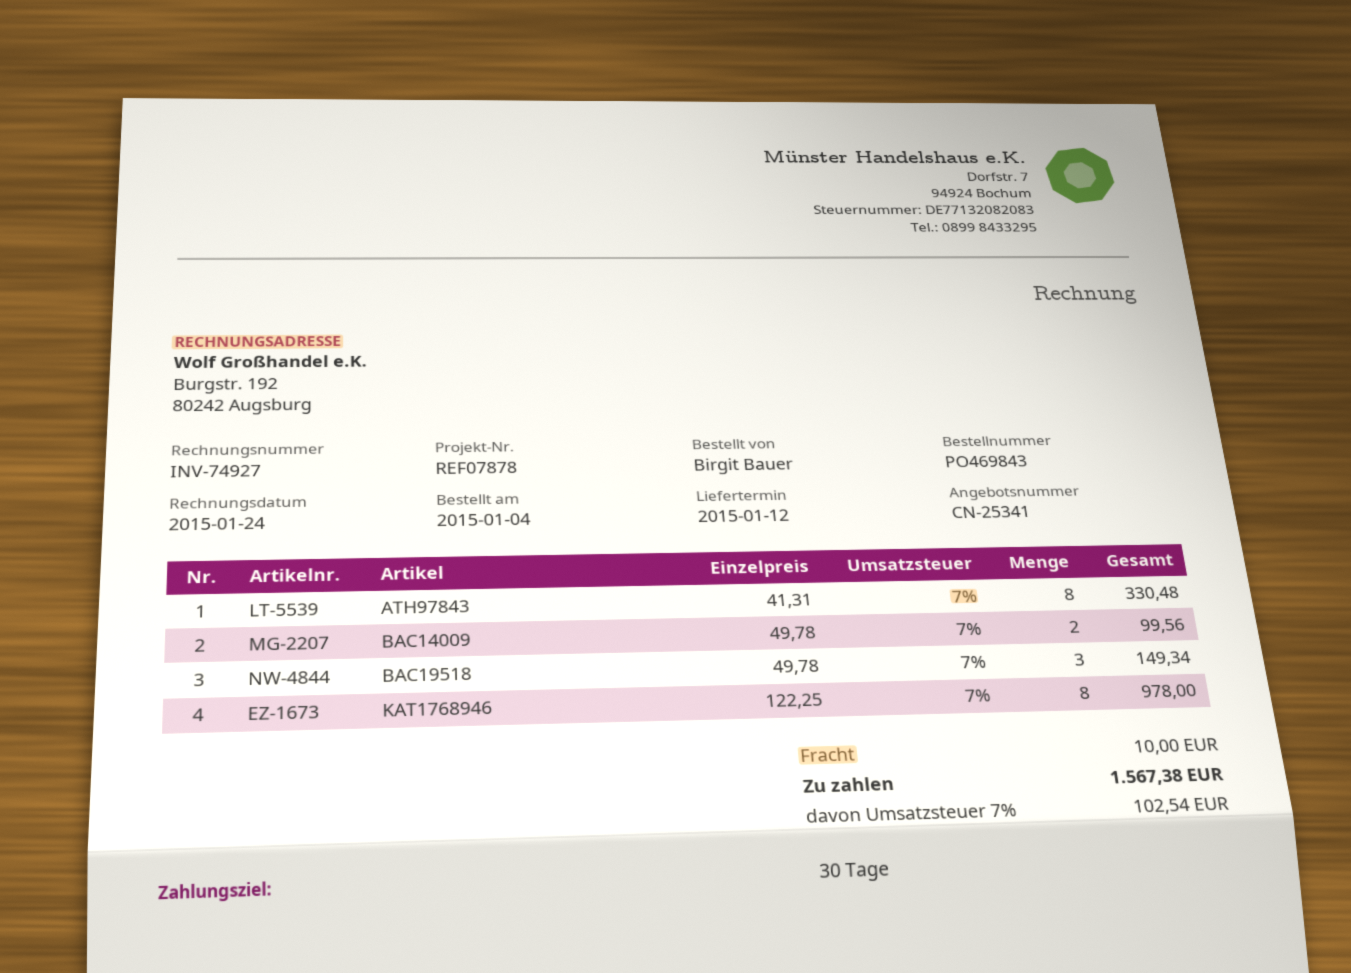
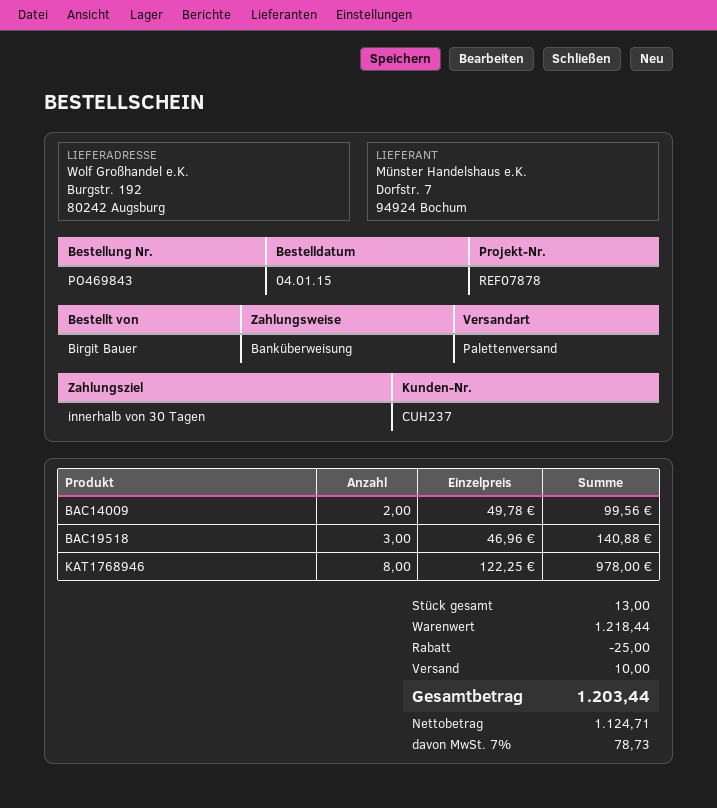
ATH97843: 8 x 41.31 = 330.48 -> none
BAC19518: 3 x 49.78 = 149.34 -> 3 x 46.96 = 140.88
discount: none -> 25.00
tax: 7% = 102.54 -> 7% = 78.73
total: 1567.38 -> 1203.44

